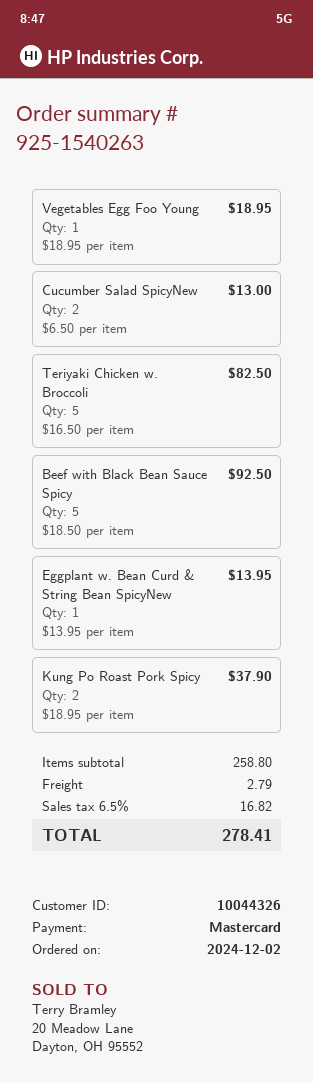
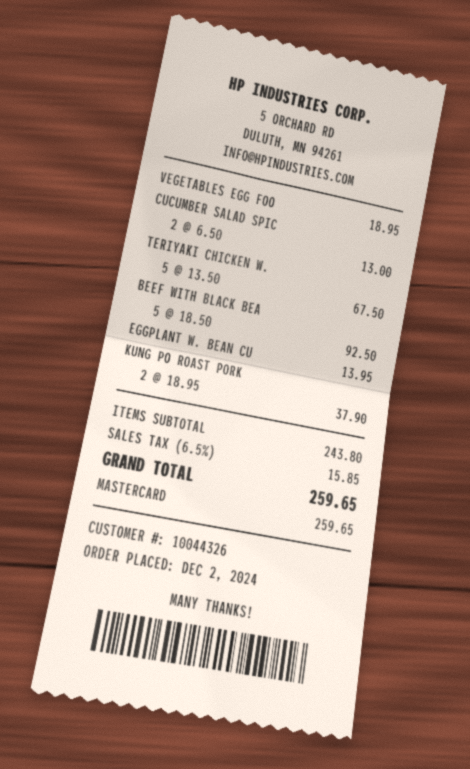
Teriyaki Chicken w. Broccoli: 5 x 16.50 = 82.50 -> 5 x 13.50 = 67.50
subtotal: 258.80 -> 243.80
shipping: 2.79 -> none
tax: 6.5% = 16.82 -> 6.5% = 15.85
total: 278.41 -> 259.65

